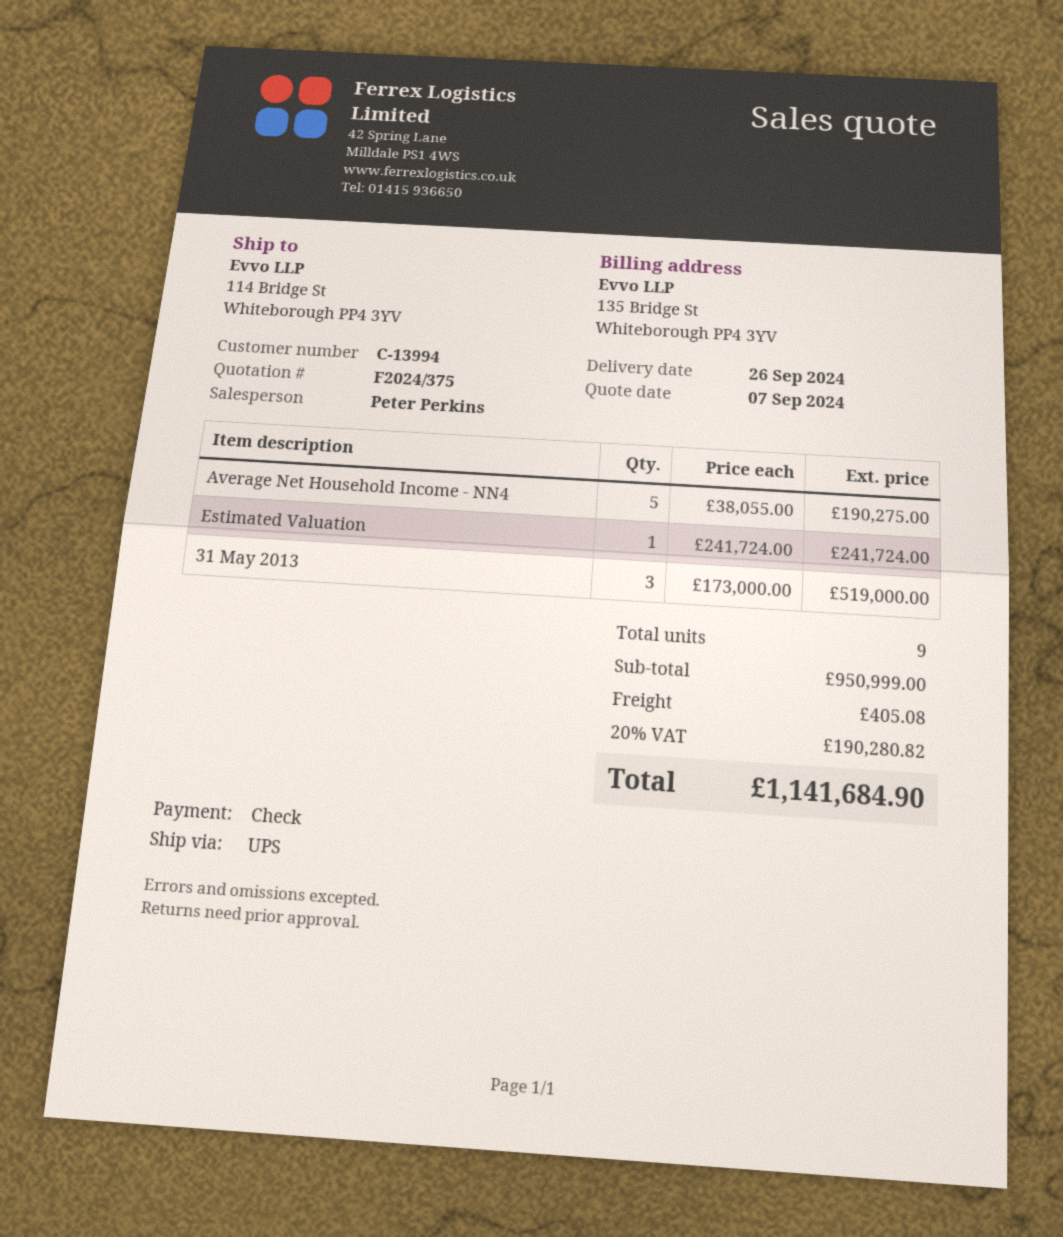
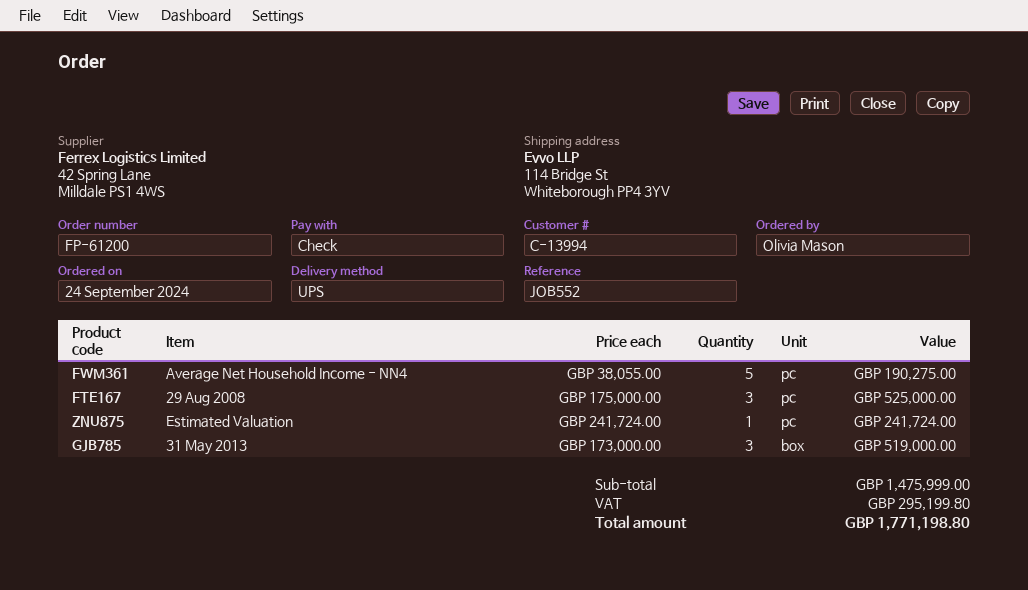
29 Aug 2008: none -> 3 x 175000.00 = 525000.00
subtotal: 950999.00 -> 1475999.00
shipping: 405.08 -> none
tax: 190280.82 -> 295199.80
total: 1141684.90 -> 1771198.80

